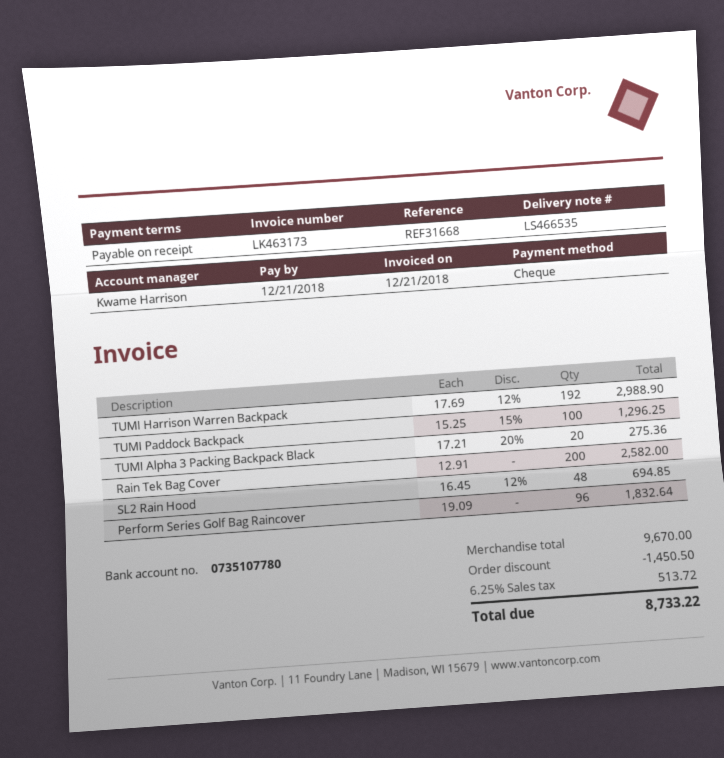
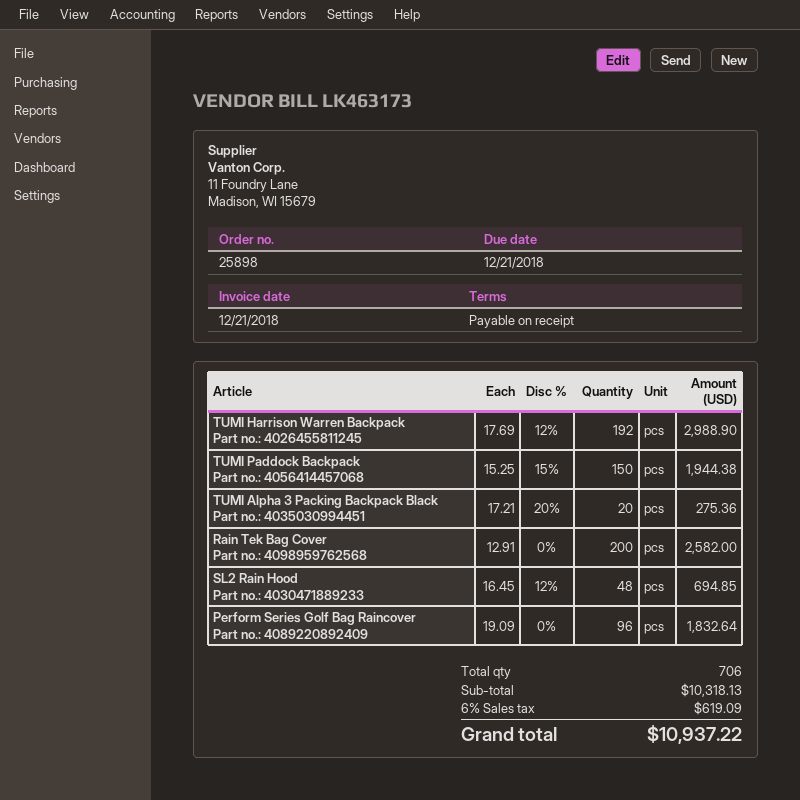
TUMI Paddock Backpack: 100 x 15.25 - 15% = 1296.25 -> 150 x 15.25 - 15% = 1944.38
subtotal: 9670.00 -> 10318.13
discount: 1450.50 -> none
tax: 6.25% = 513.72 -> 6% = 619.09
total: 8733.22 -> 10937.22

